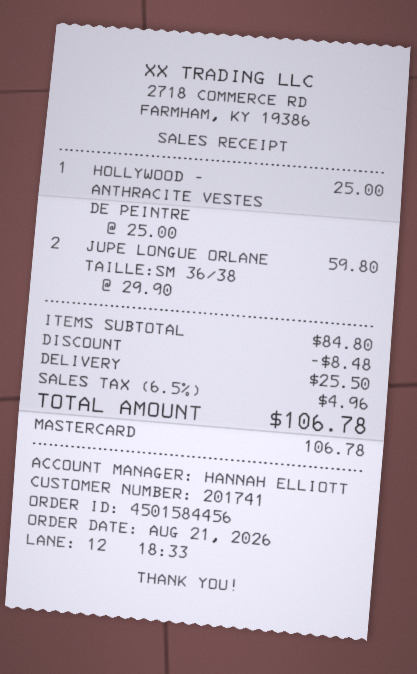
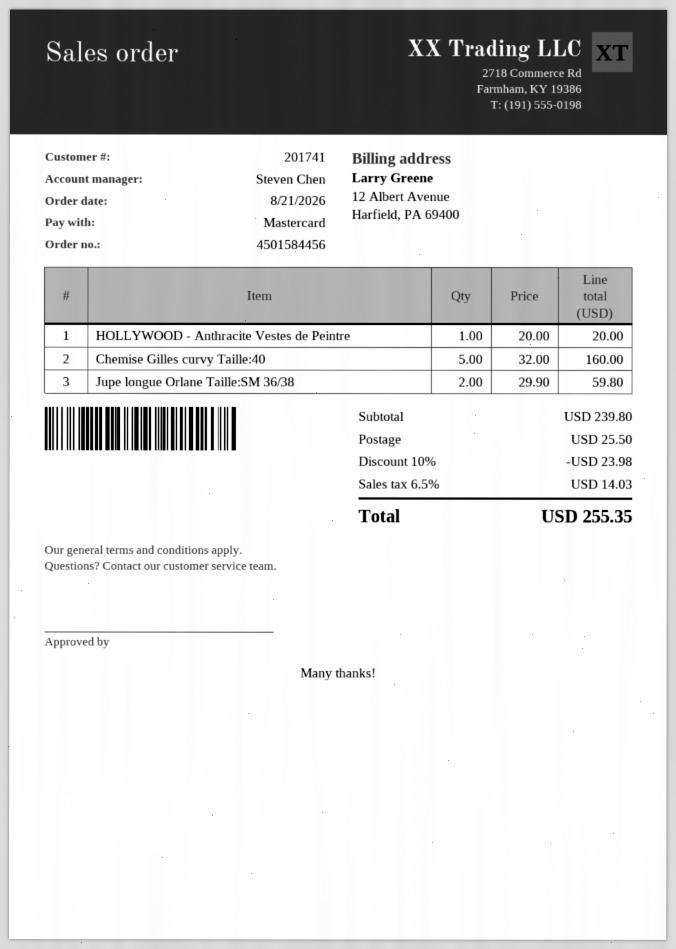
sales rep: HANNAH ELLIOTT -> Steven Chen
HOLLYWOOD - ANTHRACITE VESTES DE PEINTRE: 1 x 25.00 = 25.00 -> 1 x 20.00 = 20.00
Chemise Gilles curvy Taille:40: none -> 5 x 32.00 = 160.00
subtotal: 84.80 -> 239.80
discount: 8.48 -> 23.98
tax: 6.5% = 4.96 -> 6.5% = 14.03
total: 106.78 -> 255.35

